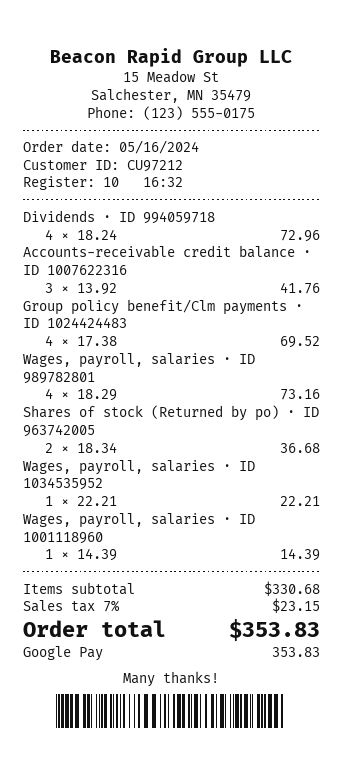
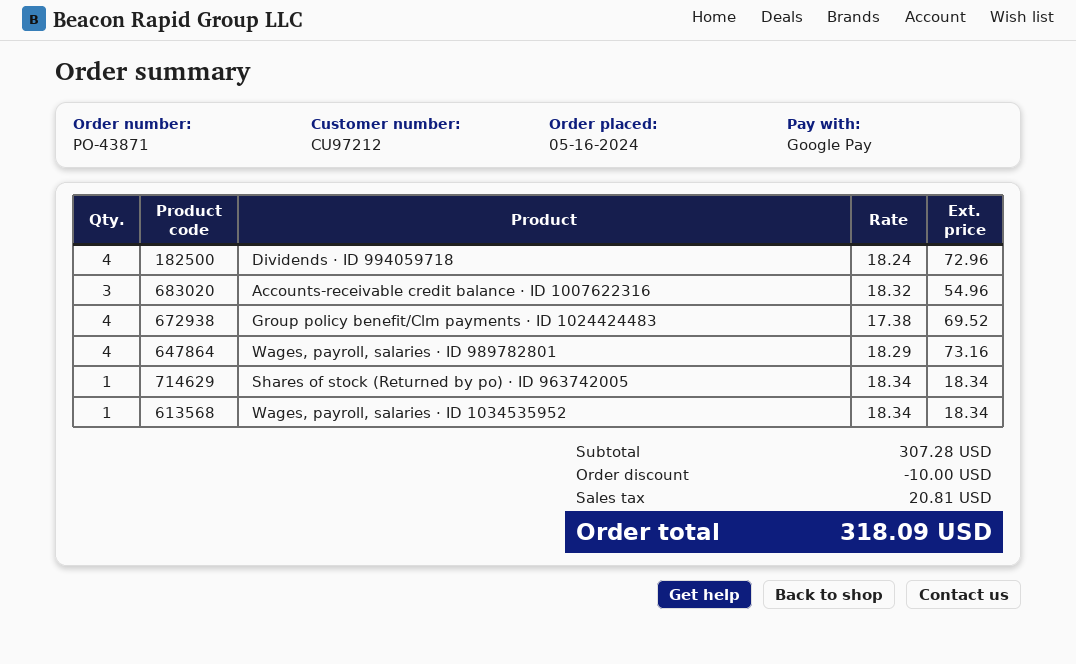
Accounts-receivable credit balance · ID 1007622316: 3 x 13.92 = 41.76 -> 3 x 18.32 = 54.96
Shares of stock (Returned by po) · ID 963742005: 2 x 18.34 = 36.68 -> 1 x 18.34 = 18.34
Wages, payroll, salaries · ID 1034535952: 1 x 22.21 = 22.21 -> 1 x 18.34 = 18.34
Wages, payroll, salaries · ID 1001118960: 1 x 14.39 = 14.39 -> none
subtotal: 330.68 -> 307.28
discount: none -> 10.00
tax: 23.15 -> 20.81
total: 353.83 -> 318.09

